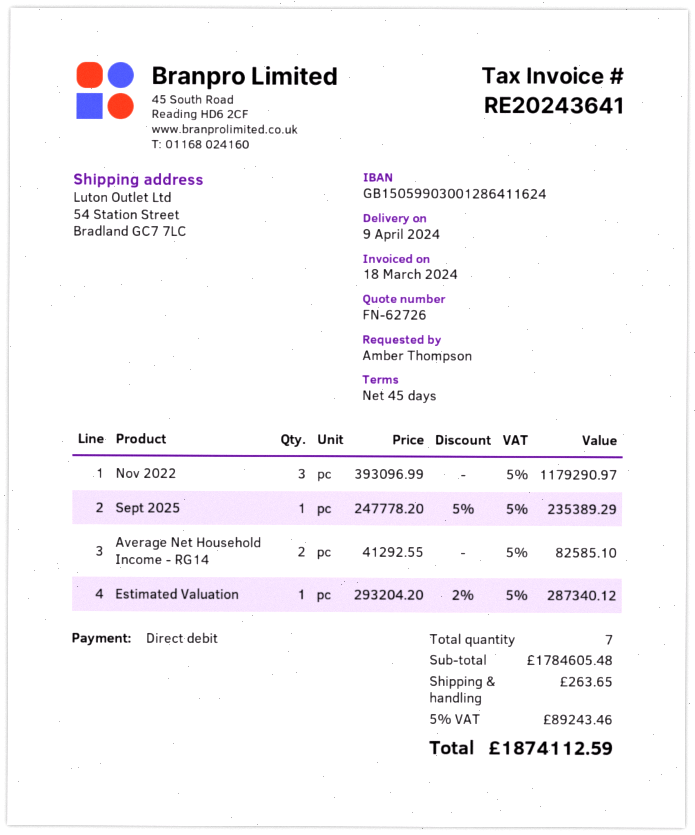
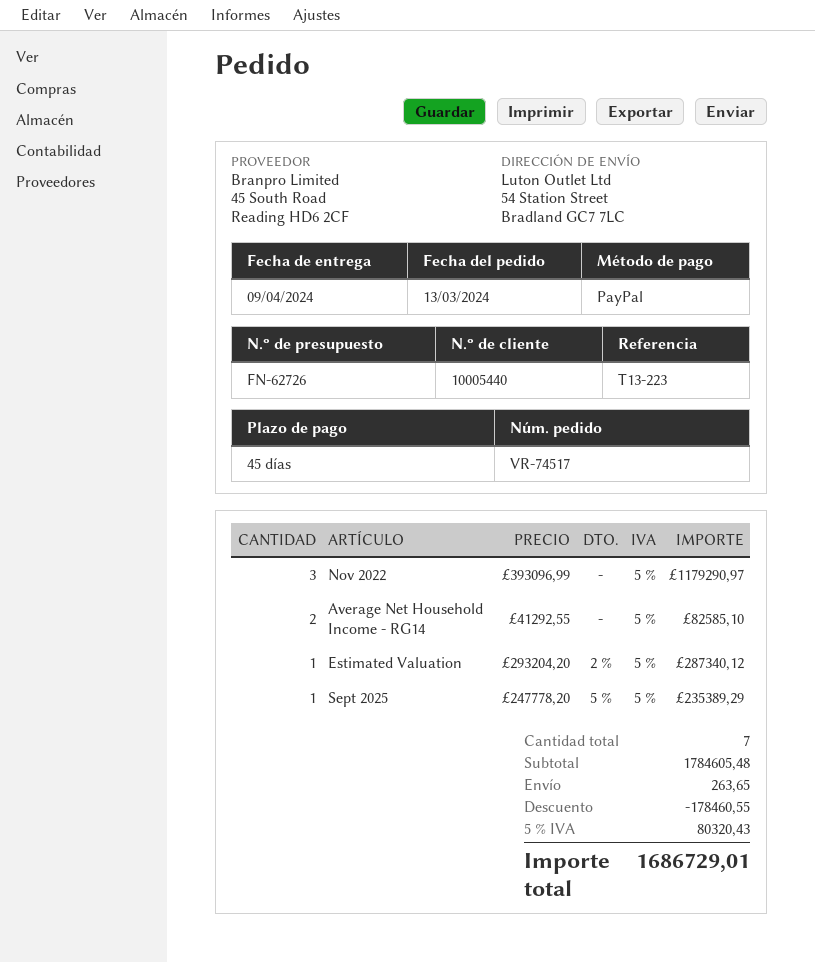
payment method: direct debit -> PayPal
discount: none -> 178460.55
tax: 5% = 89243.46 -> 5% = 80320.43
total: 1874112.59 -> 1686729.01

